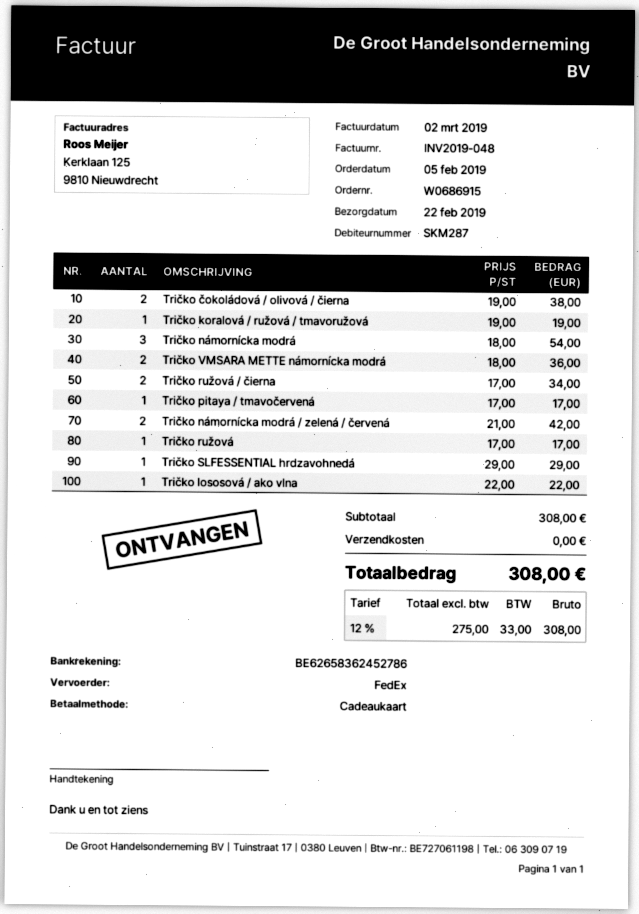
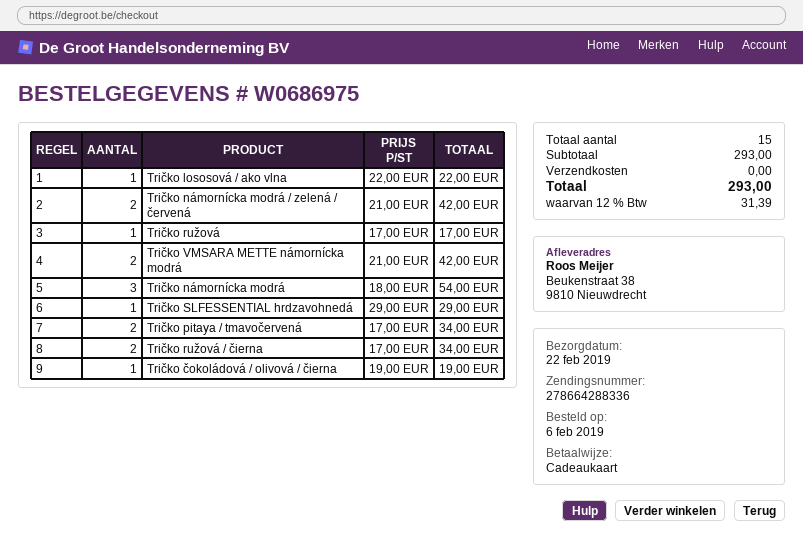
order number: W0686915 -> W0686975
order date: 2019-02-05 -> 2019-02-06
Tričko čokoládová / olivová / čierna: 2 x 19.00 = 38.00 -> 1 x 19.00 = 19.00
Tričko koralová / ružová / tmavoružová: 1 x 19.00 = 19.00 -> none
Tričko VMSARA METTE námornícka modrá: 2 x 18.00 = 36.00 -> 2 x 21.00 = 42.00
Tričko pitaya / tmavočervená: 1 x 17.00 = 17.00 -> 2 x 17.00 = 34.00
subtotal: 308.00 -> 293.00
tax: 12% = 33.00 -> 12% = 31.39
total: 308.00 -> 293.00

